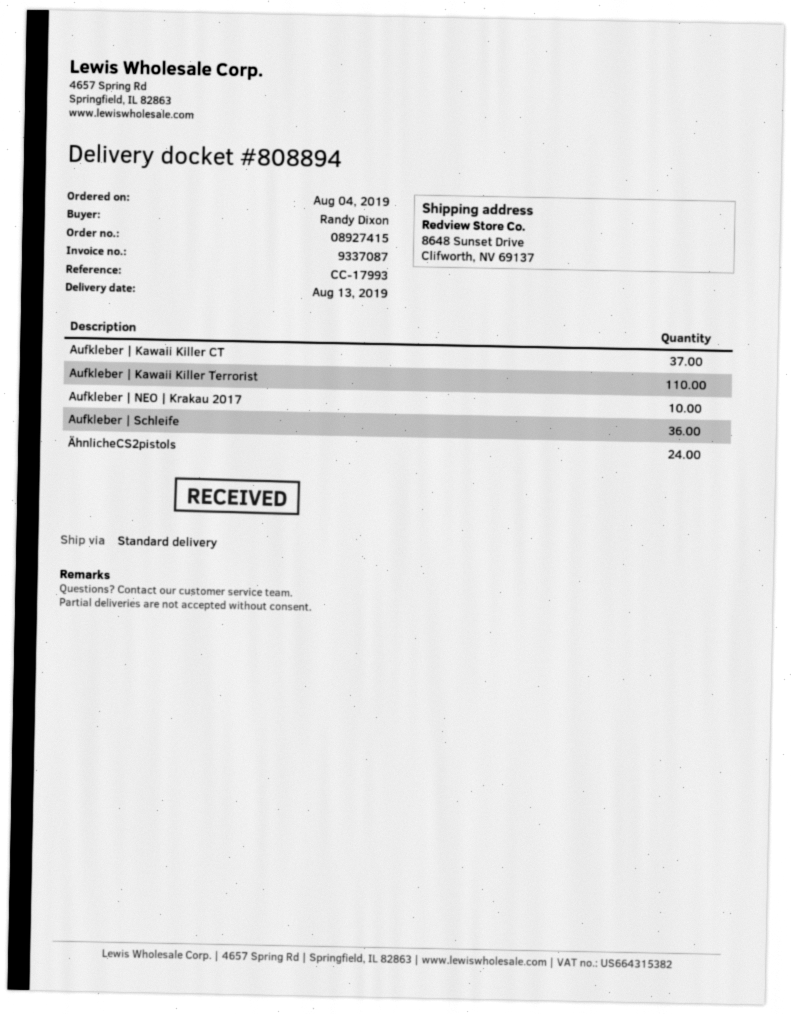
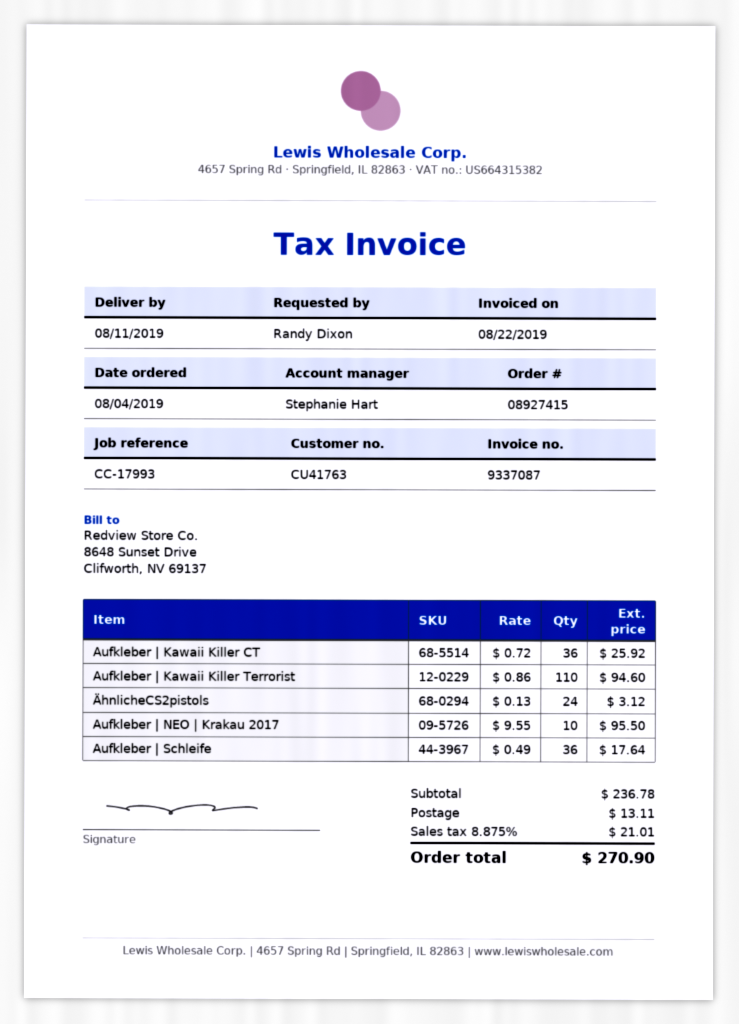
delivery date: 2019-08-13 -> 2019-08-11
Aufkleber | Kawaii Killer CT: 37 -> 36

